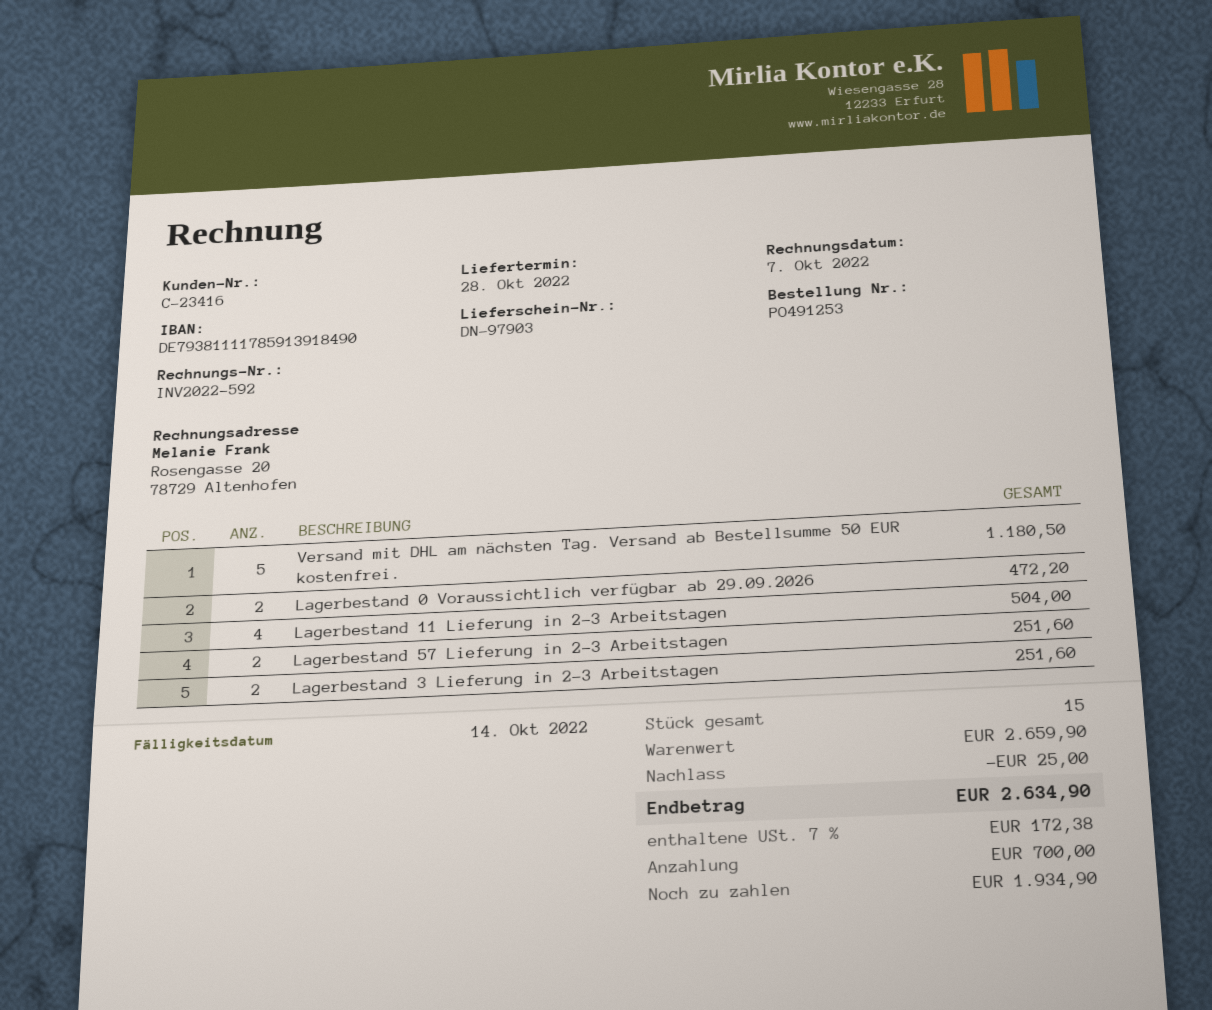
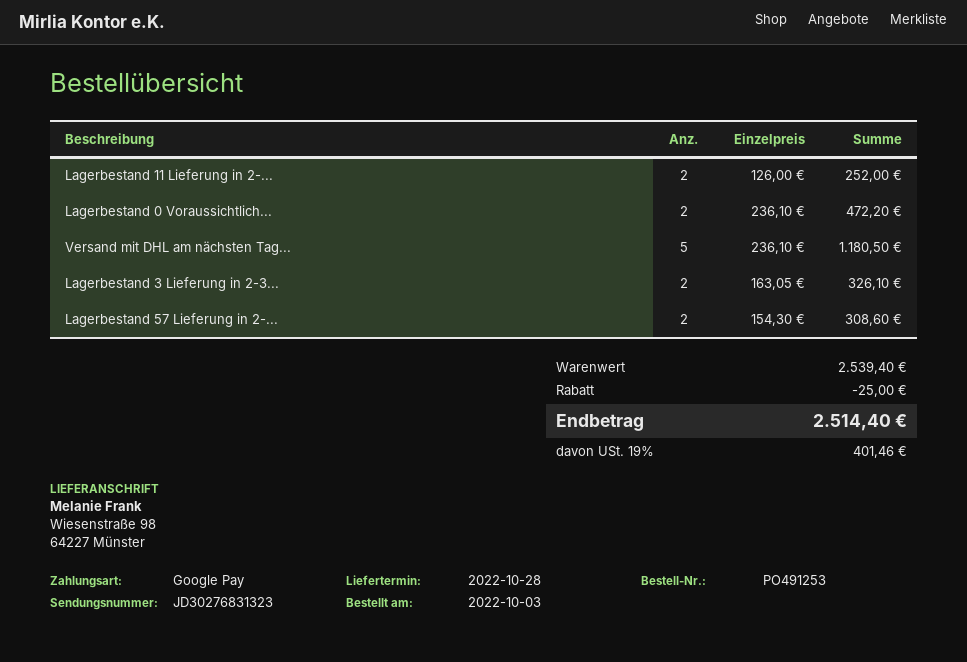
Lagerbestand 11 Lieferung in 2-3 Arbeitstagen: 4 for 504.00 -> 2 for 252.00
Lagerbestand 57 Lieferung in 2-3 Arbeitstagen: 2 for 251.60 -> 2 for 308.60
Lagerbestand 3 Lieferung in 2-3 Arbeitstagen: 2 for 251.60 -> 2 for 326.10
subtotal: 2659.90 -> 2539.40
tax: 7% = 172.38 -> 19% = 401.46
total: 2634.90 -> 2514.40

